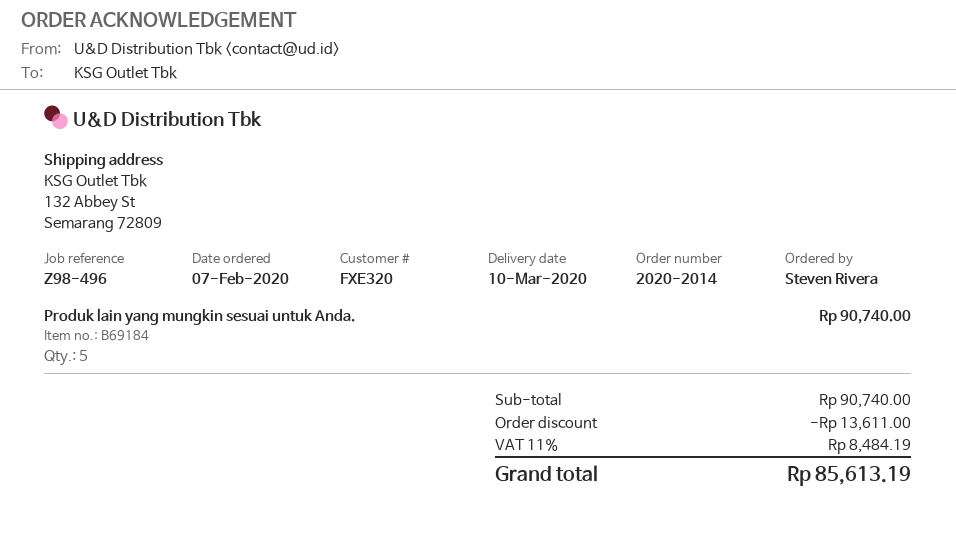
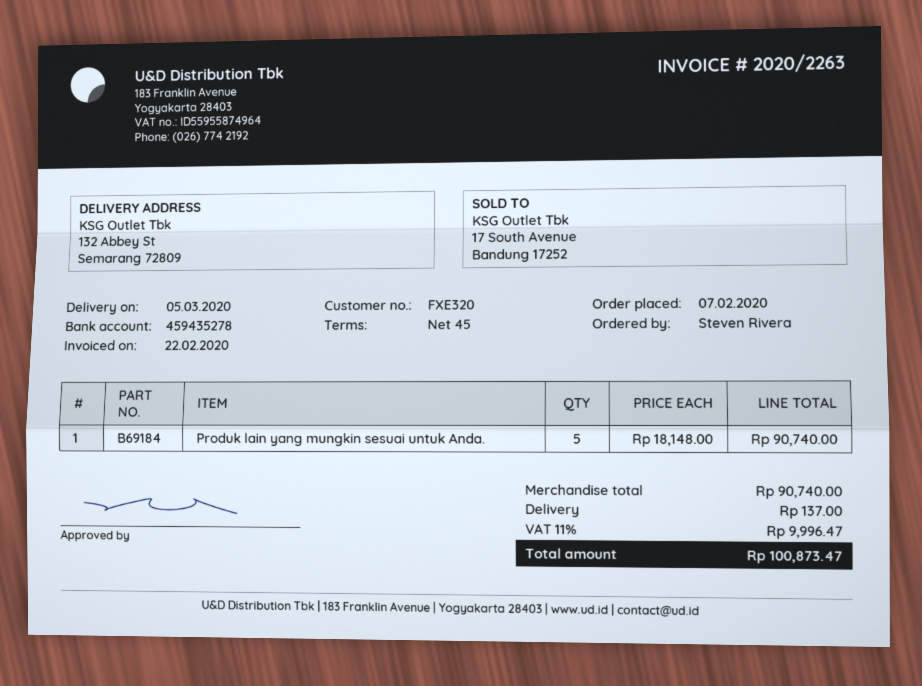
delivery date: 2020-03-10 -> 2020-03-05
discount: 13611.00 -> none
shipping: none -> 137.00
tax: 11% = 8484.19 -> 11% = 9996.47
total: 85613.19 -> 100873.47

